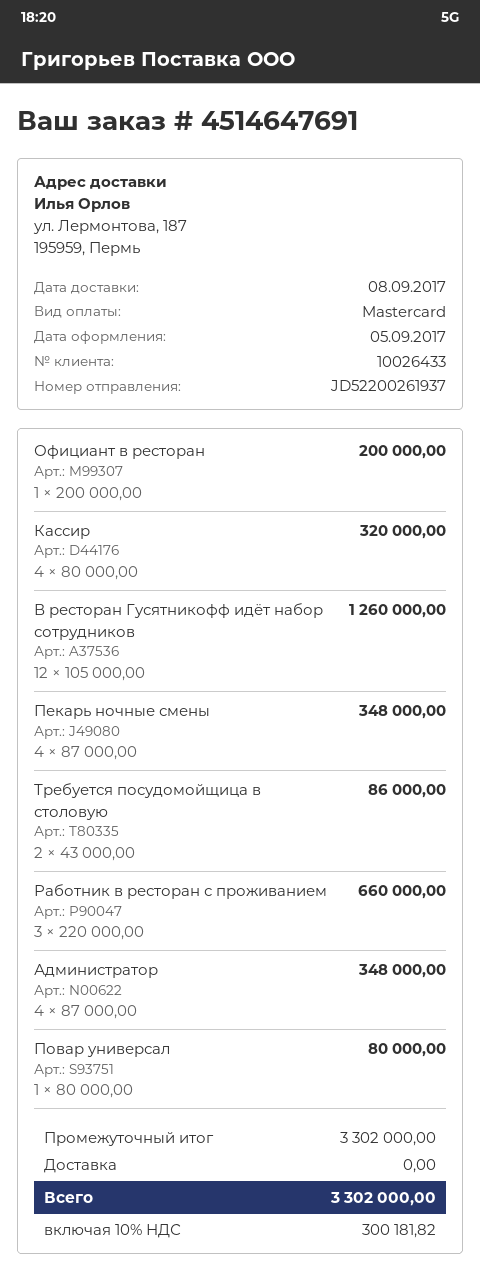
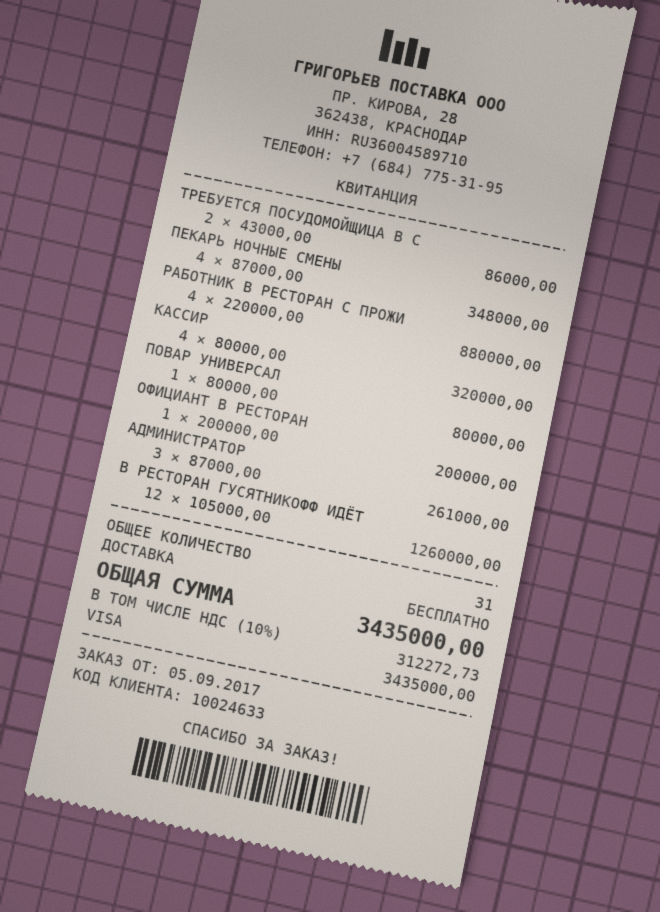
customer number: 10026433 -> 10024633
payment method: Mastercard -> Visa
Работник в ресторан с проживанием: 3 x 220000.00 = 660000.00 -> 4 x 220000.00 = 880000.00
Администратор: 4 x 87000.00 = 348000.00 -> 3 x 87000.00 = 261000.00
tax: 10% = 300181.82 -> 10% = 312272.73
total: 3302000.00 -> 3435000.00

